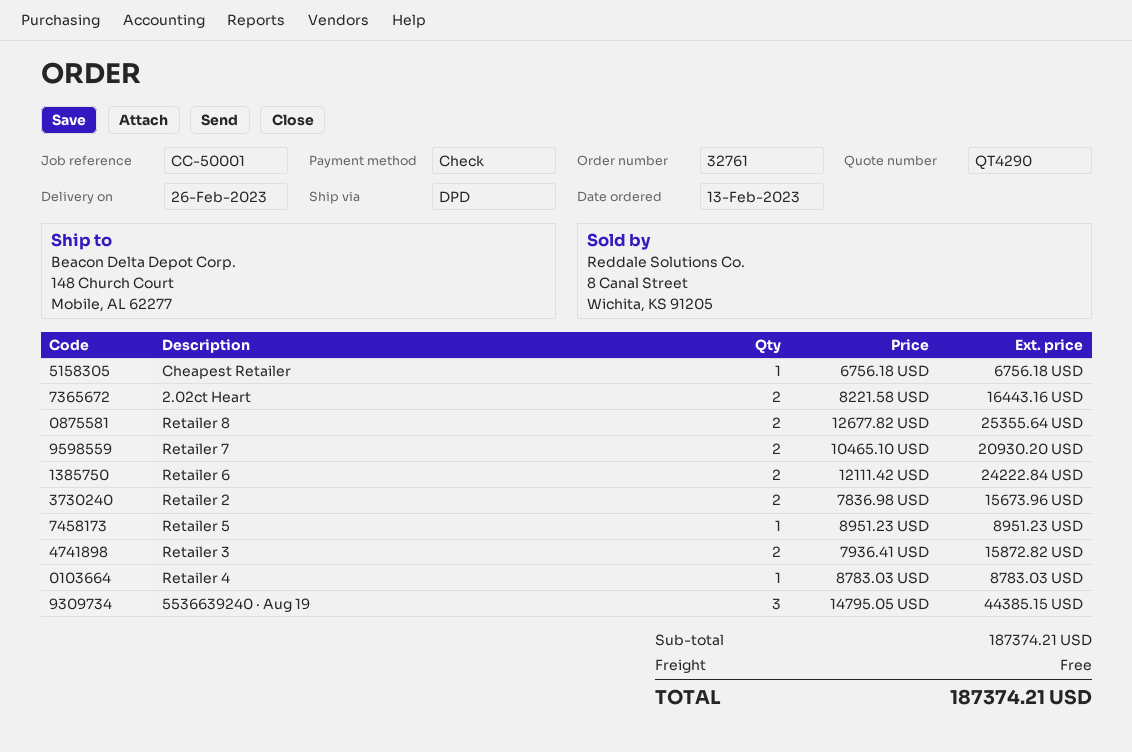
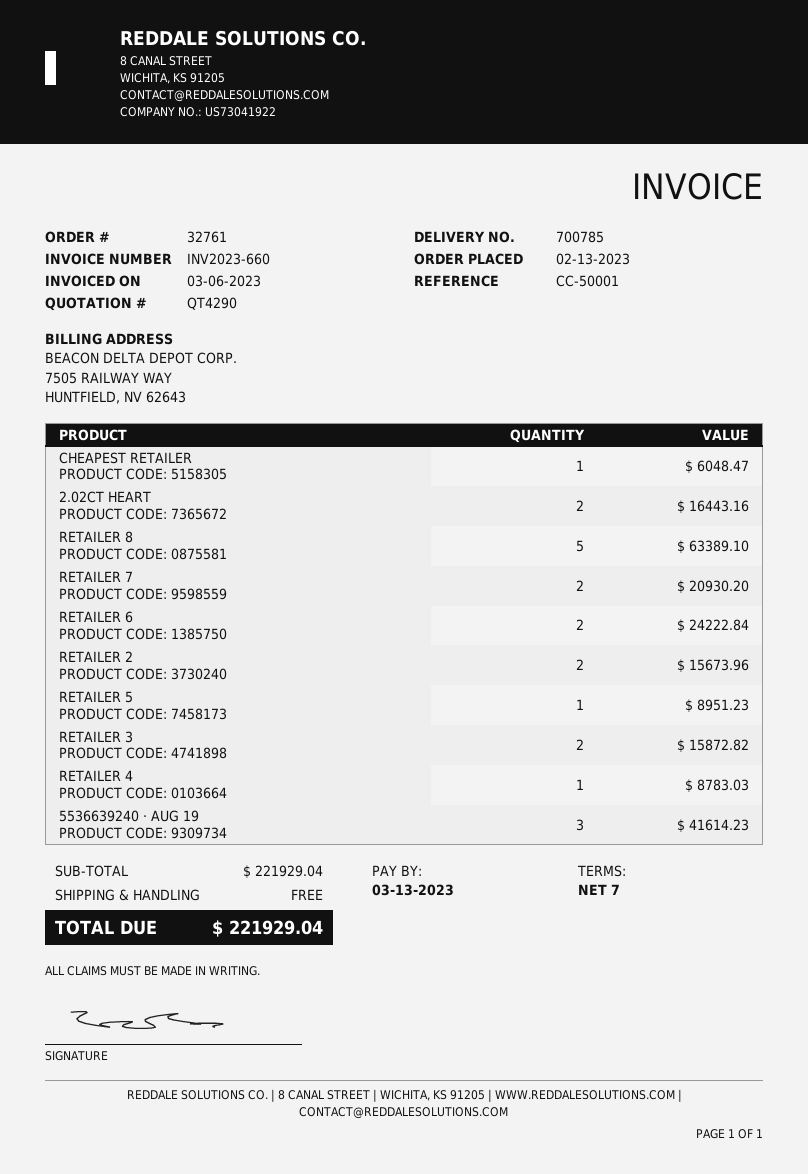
Cheapest Retailer: 1 for 6756.18 -> 1 for 6048.47
Retailer 8: 2 for 25355.64 -> 5 for 63389.10
5536639240 · Aug 19: 3 for 44385.15 -> 3 for 41614.23
subtotal: 187374.21 -> 221929.04
total: 187374.21 -> 221929.04

